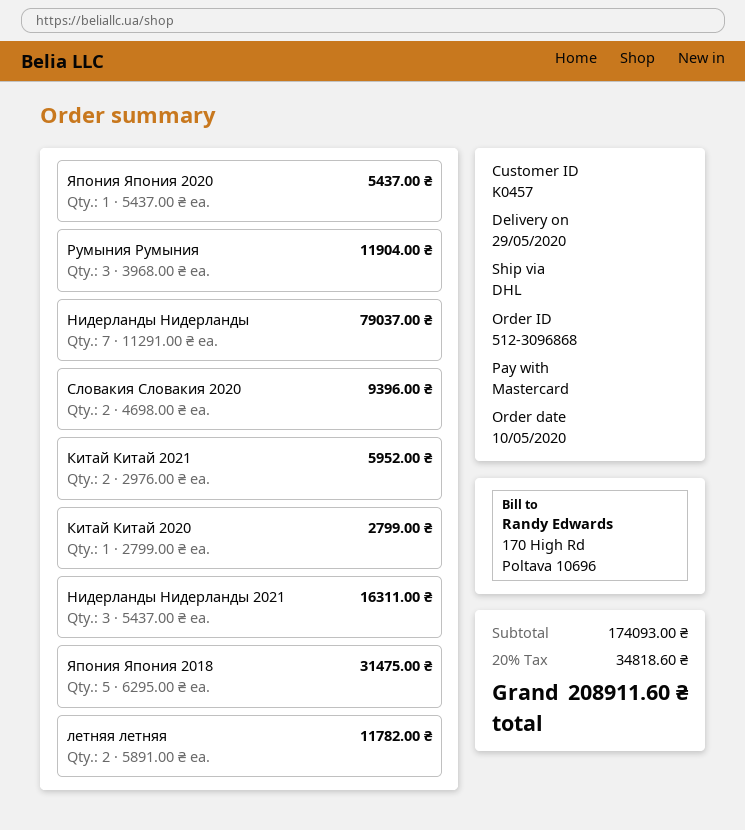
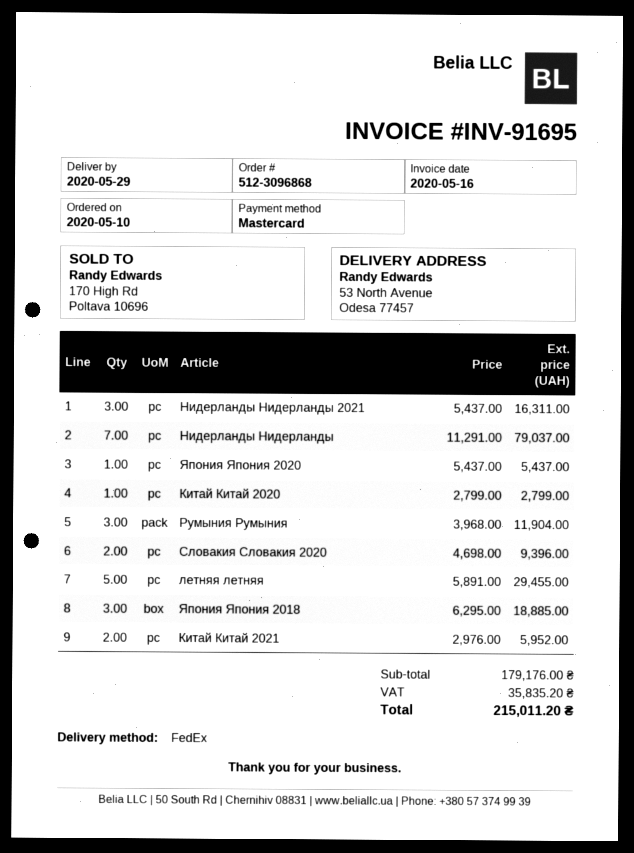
shipping method: DHL -> FedEx
Япония Япония 2018: 5 x 6295.00 = 31475.00 -> 3 x 6295.00 = 18885.00
летняя летняя: 2 x 5891.00 = 11782.00 -> 5 x 5891.00 = 29455.00
subtotal: 174093.00 -> 179176.00
tax: 34818.60 -> 35835.20
total: 208911.60 -> 215011.20

